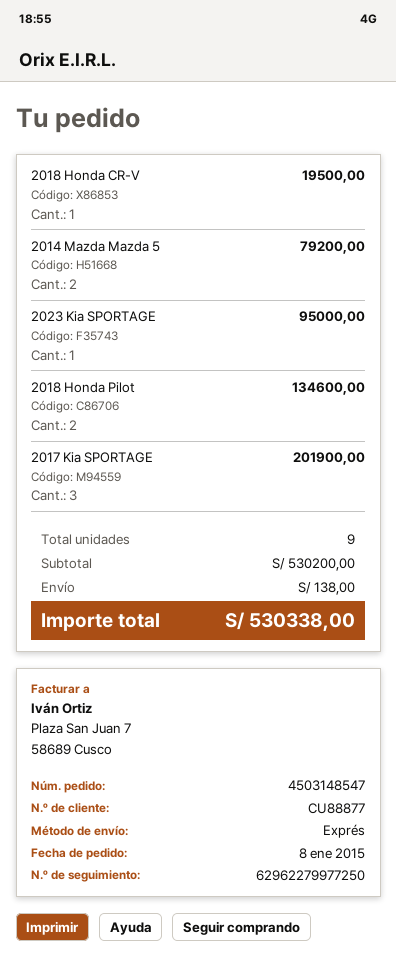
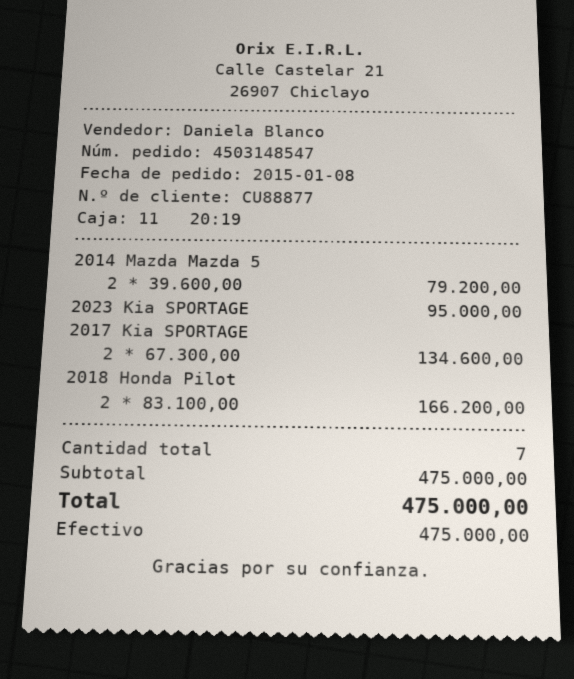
2018 Honda CR-V: 1 for 19500.00 -> none
2018 Honda Pilot: 2 for 134600.00 -> 2 for 166200.00
2017 Kia SPORTAGE: 3 for 201900.00 -> 2 for 134600.00
total quantity: 9 -> 7
subtotal: 530200.00 -> 475000.00
shipping: 138.00 -> none
total: 530338.00 -> 475000.00

